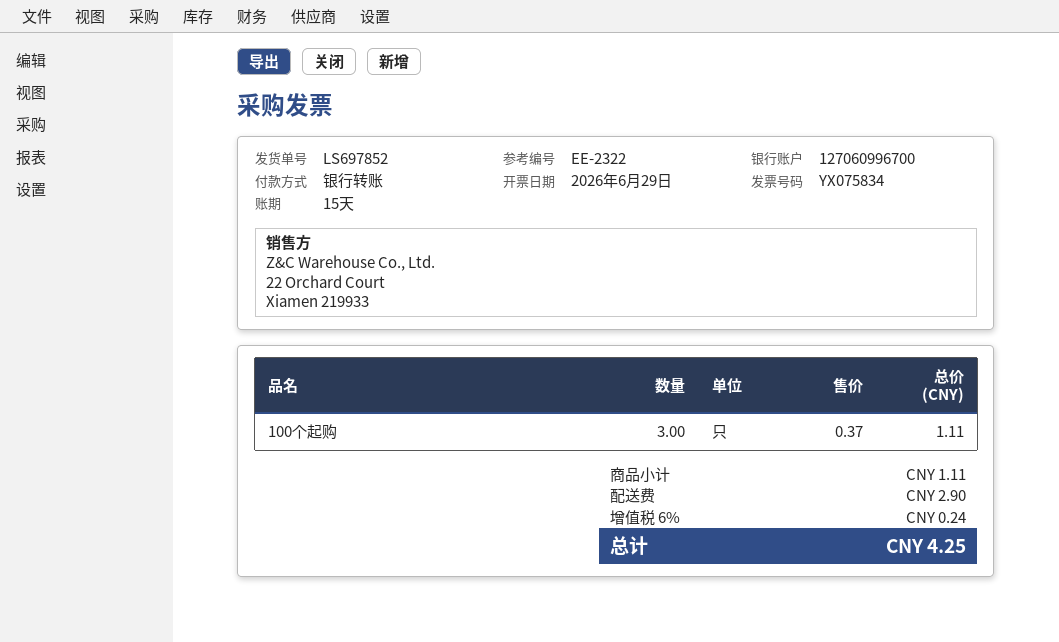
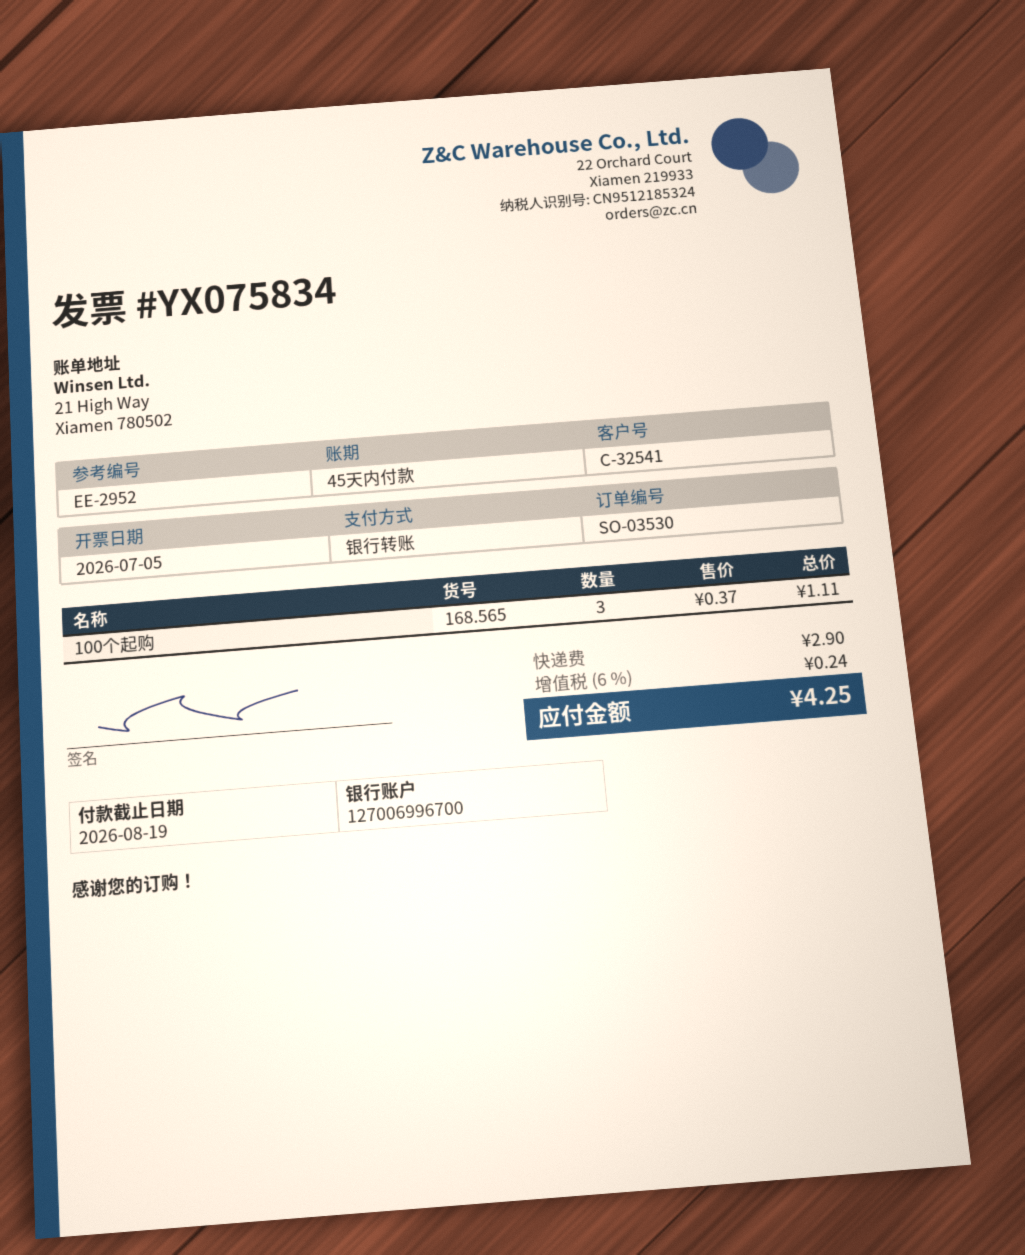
invoice date: 2026-06-29 -> 2026-07-05
payment terms: 15 days -> 45 days
reference: EE-2322 -> EE-2952
bank account: 127060996700 -> 127006996700

